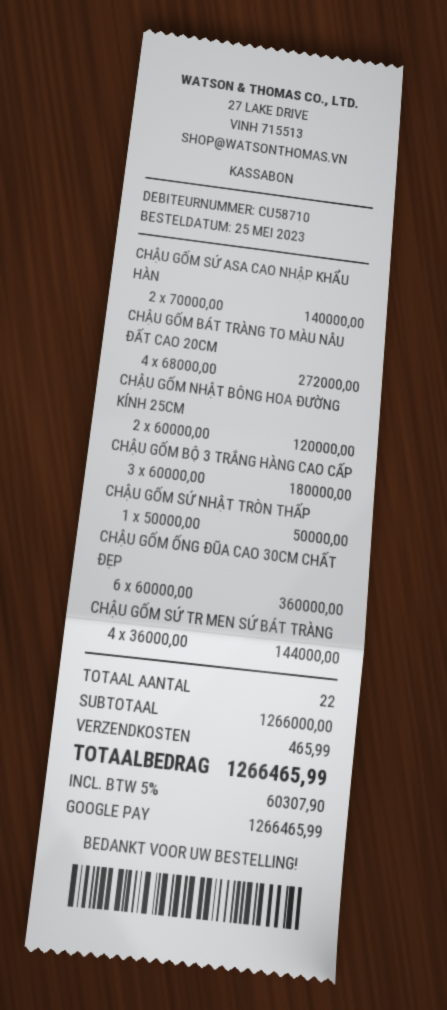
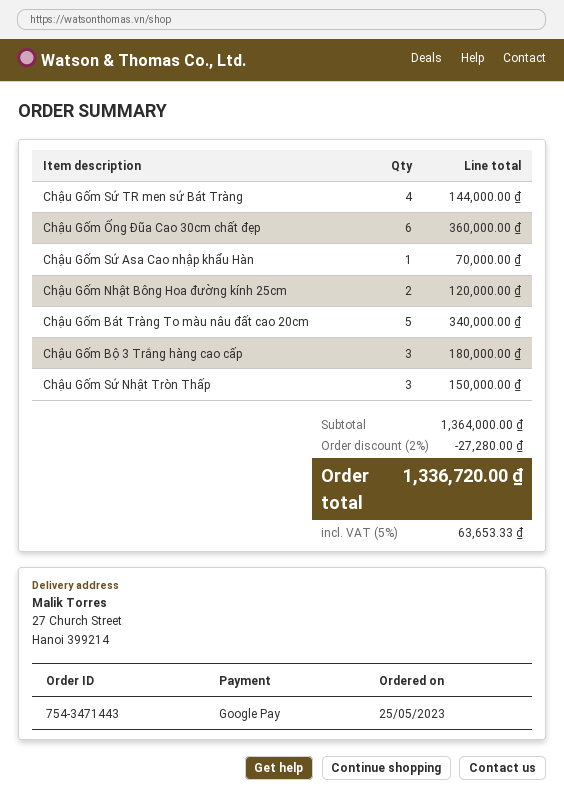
CHẬU GỐM SỨ ASA CAO NHẬP KHẨU HÀN: 2 for 140000.00 -> 1 for 70000.00
CHẬU GỐM BÁT TRÀNG TO MÀU NÂU ĐẤT CAO 20CM: 4 for 272000.00 -> 5 for 340000.00
CHẬU GỐM SỨ NHẬT TRÒN THẤP: 1 for 50000.00 -> 3 for 150000.00
subtotal: 1266000.00 -> 1364000.00
discount: none -> 2% = 27280.00
shipping: 465.99 -> none
tax: 5% = 60307.90 -> 5% = 63653.33
total: 1266465.99 -> 1336720.00

